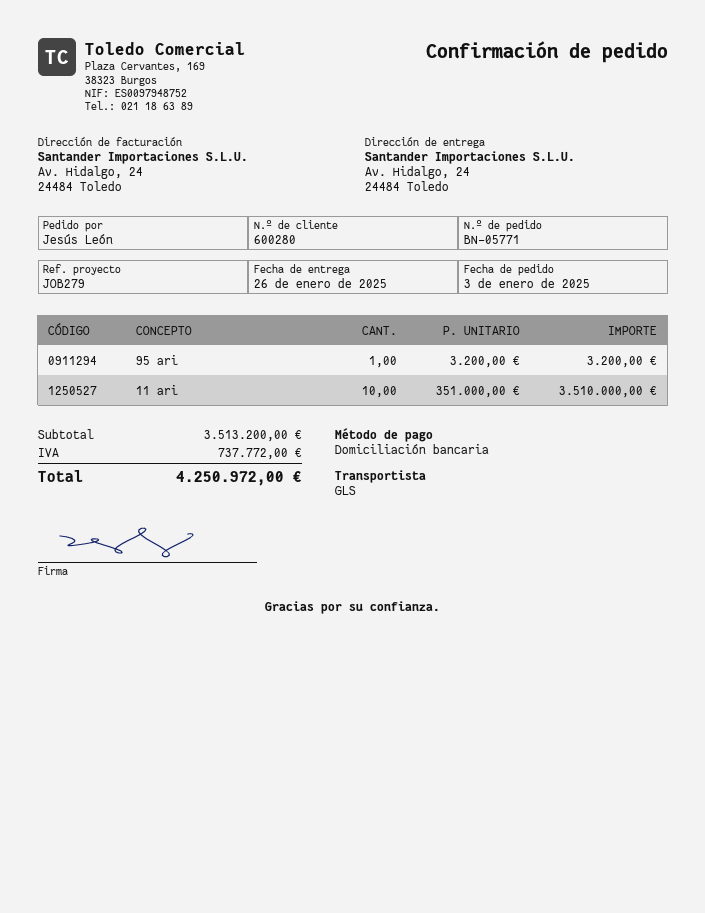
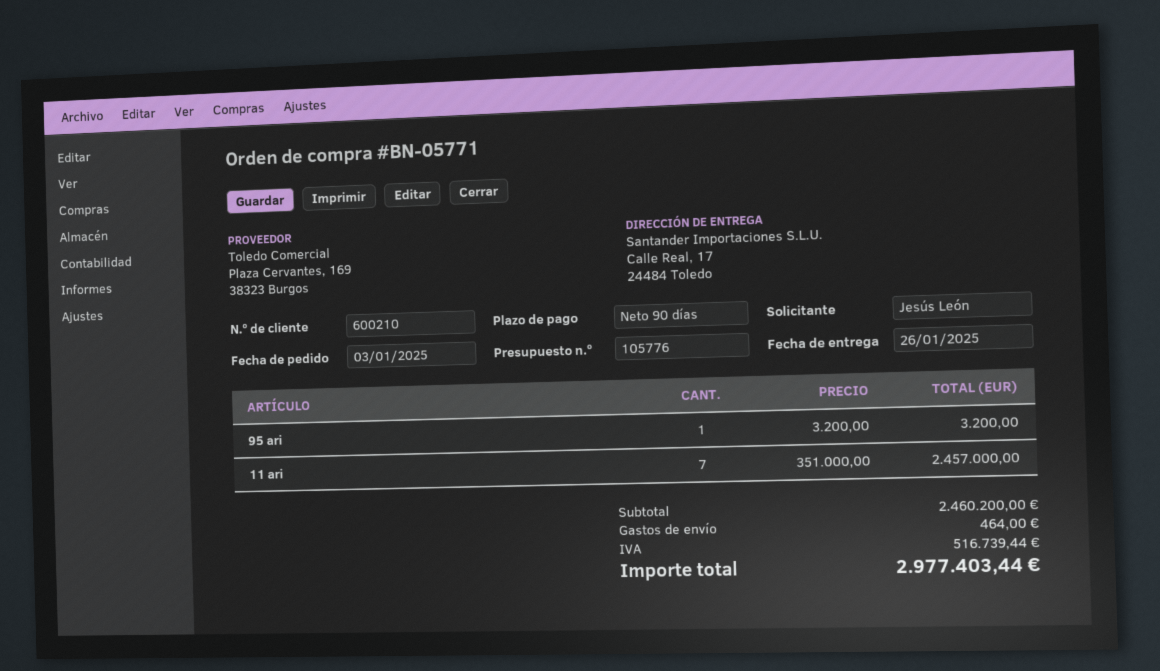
customer number: 600280 -> 600210
ship to: Av. Hidalgo, 24, 24484 Toledo -> Calle Real, 17, 24484 Toledo
11 ari: 10 x 351000.00 = 3510000.00 -> 7 x 351000.00 = 2457000.00
subtotal: 3513200.00 -> 2460200.00
shipping: none -> 464.00
tax: 737772.00 -> 516739.44
total: 4250972.00 -> 2977403.44

